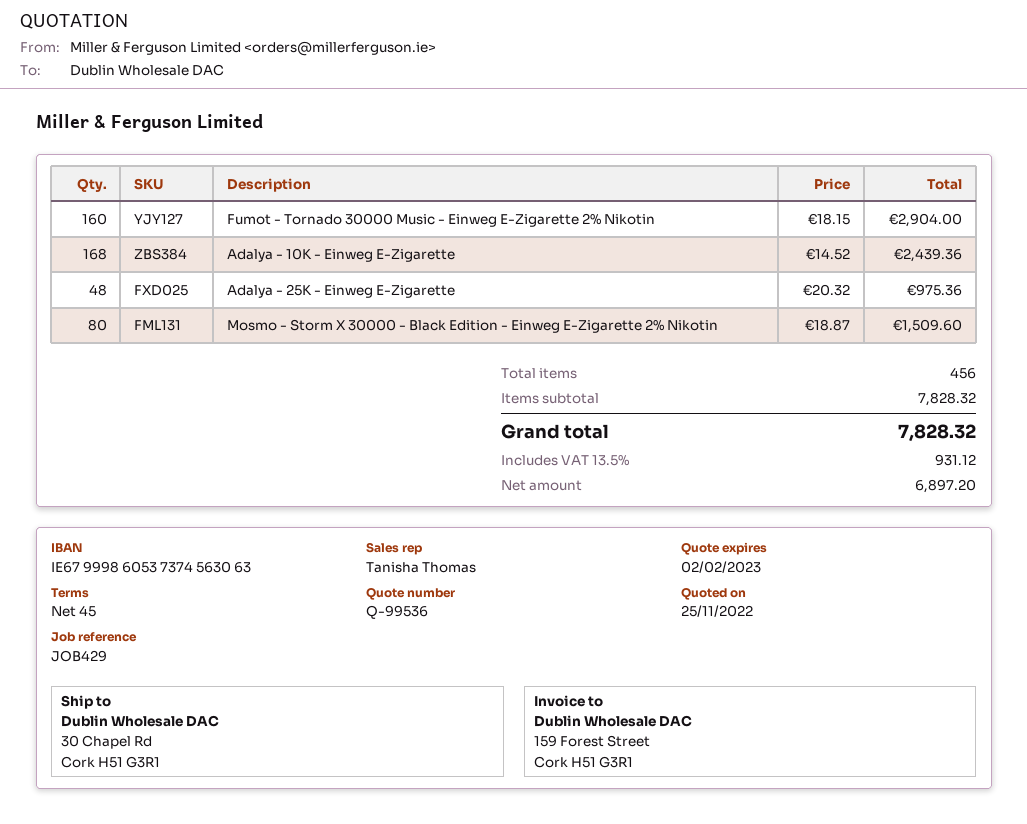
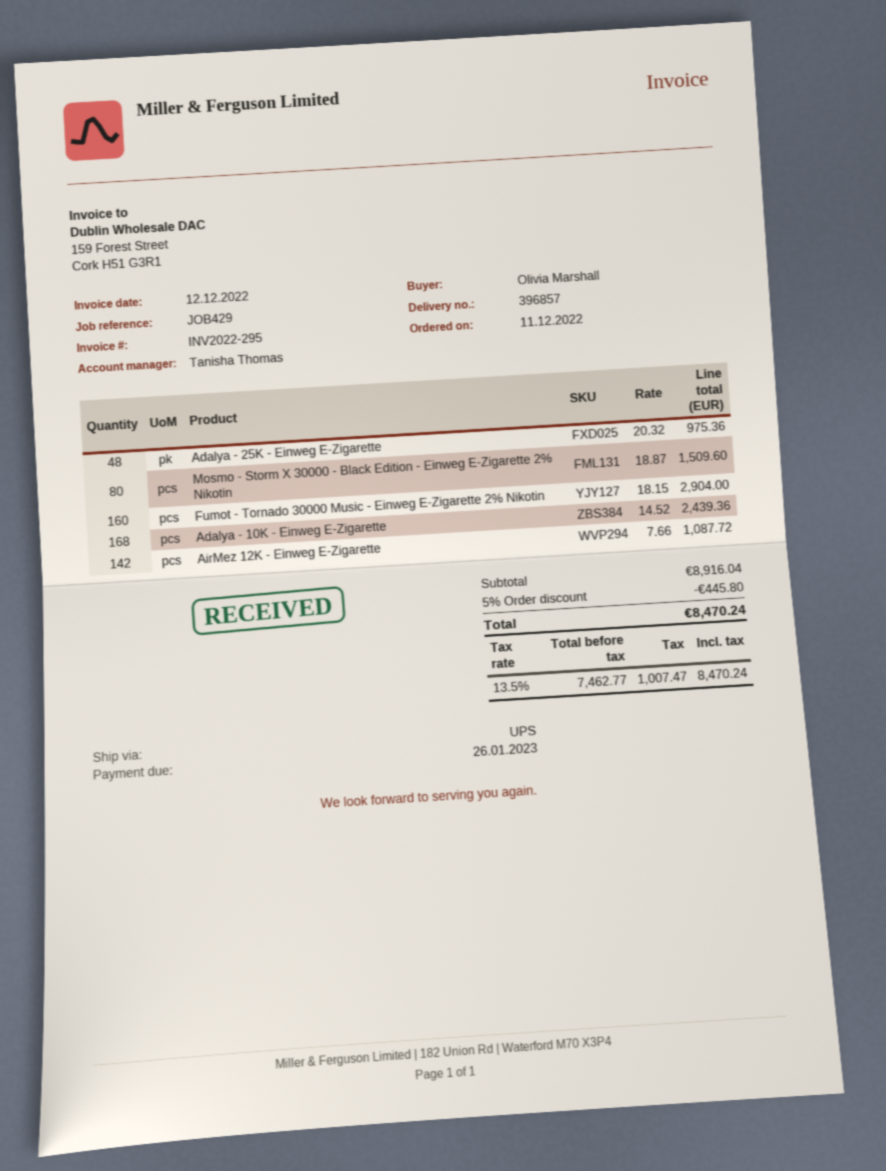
AirMez 12K - Einweg E-Zigarette: none -> 142 x 7.66 = 1087.72
subtotal: 7828.32 -> 8916.04
discount: none -> 5% = 445.80
net: 6897.20 -> 7462.77
tax: 13.5% = 931.12 -> 13.5% = 1007.47
total: 7828.32 -> 8470.24

